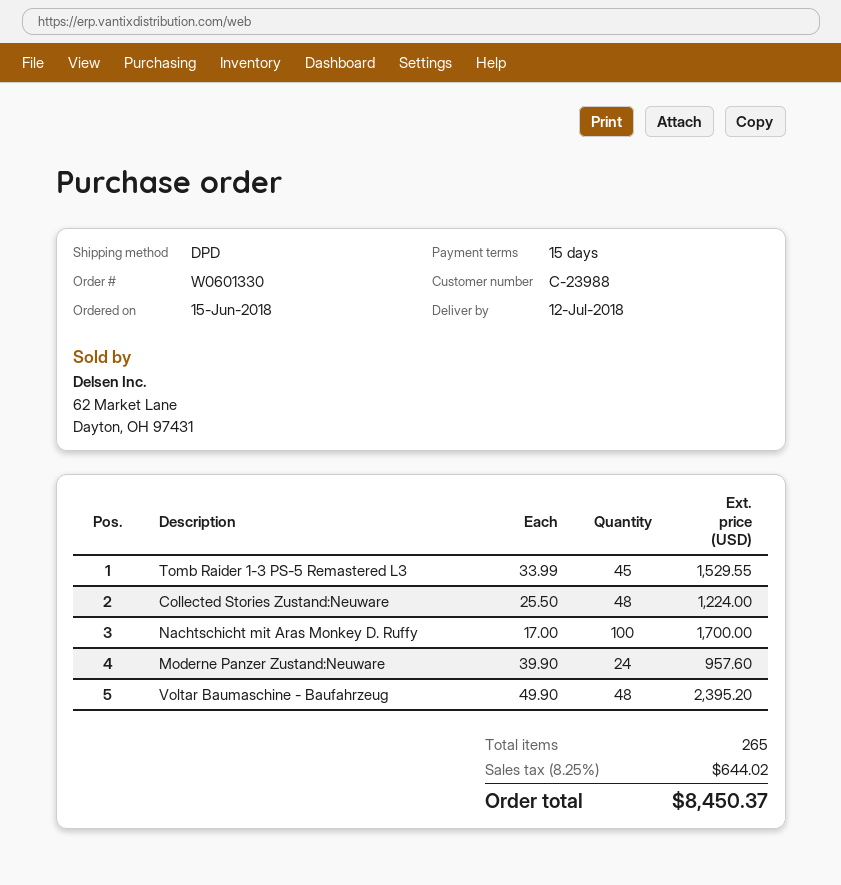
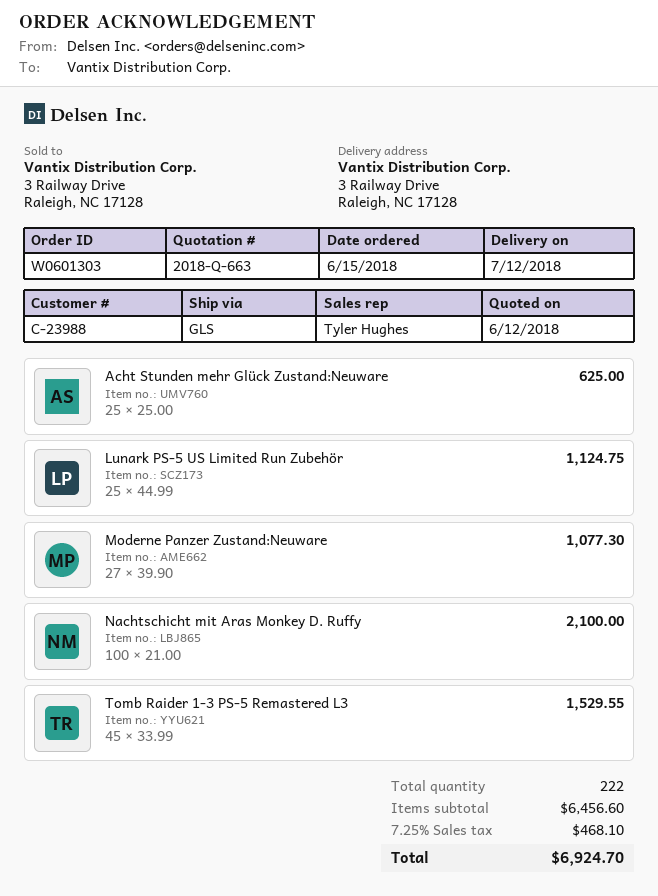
order number: W0601330 -> W0601303
shipping method: DPD -> GLS
Collected Stories Zustand:Neuware: 48 x 25.50 = 1224.00 -> none
Nachtschicht mit Aras Monkey D. Ruffy: 100 x 17.00 = 1700.00 -> 100 x 21.00 = 2100.00
Moderne Panzer Zustand:Neuware: 24 x 39.90 = 957.60 -> 27 x 39.90 = 1077.30
Voltar Baumaschine - Baufahrzeug: 48 x 49.90 = 2395.20 -> none
Acht Stunden mehr Glück Zustand:Neuware: none -> 25 x 25.00 = 625.00
Lunark PS-5 US Limited Run Zubehör: none -> 25 x 44.99 = 1124.75
total quantity: 265 -> 222
tax: 8.25% = 644.02 -> 7.25% = 468.10
total: 8450.37 -> 6924.70

